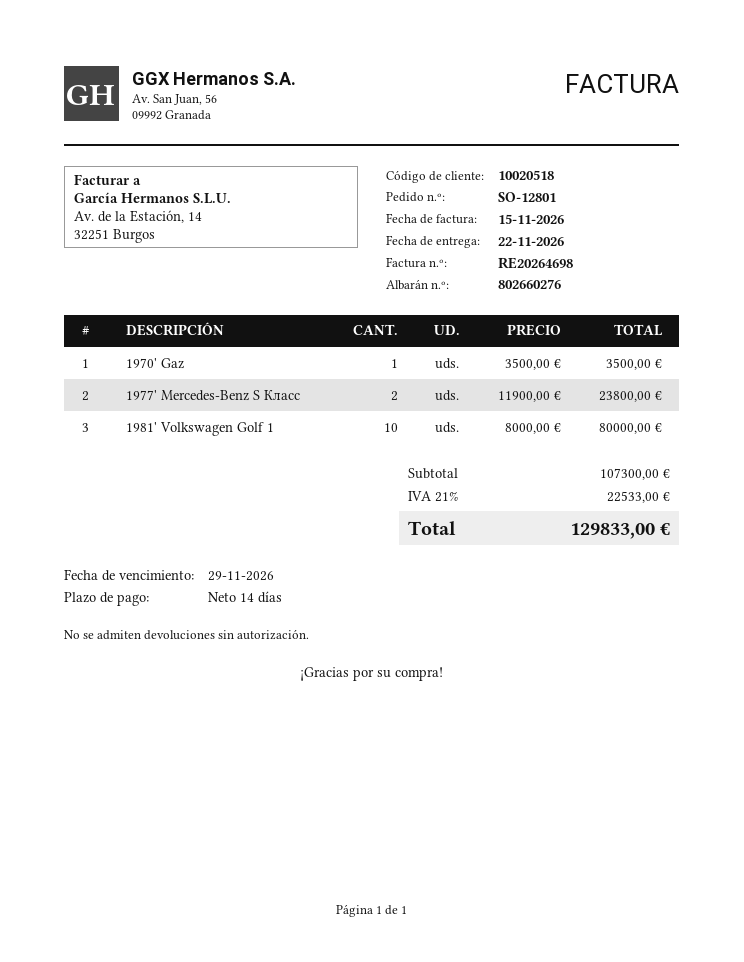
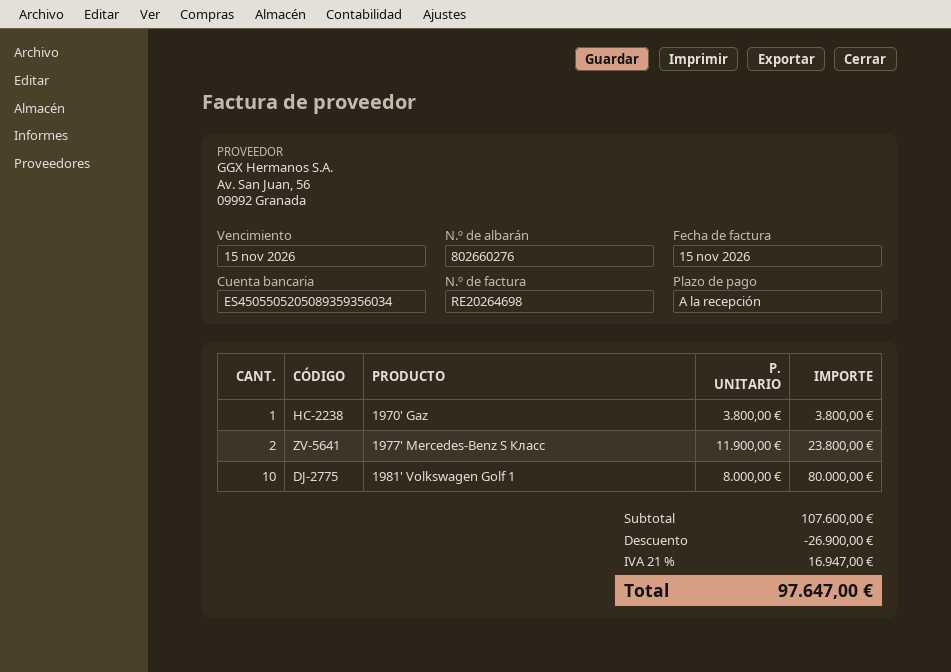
payment terms: 14 days -> on receipt
due date: 2026-11-29 -> 2026-11-15
1970' Gaz: 1 x 3500.00 = 3500.00 -> 1 x 3800.00 = 3800.00
subtotal: 107300.00 -> 107600.00
discount: none -> 26900.00
tax: 21% = 22533.00 -> 21% = 16947.00
total: 129833.00 -> 97647.00

